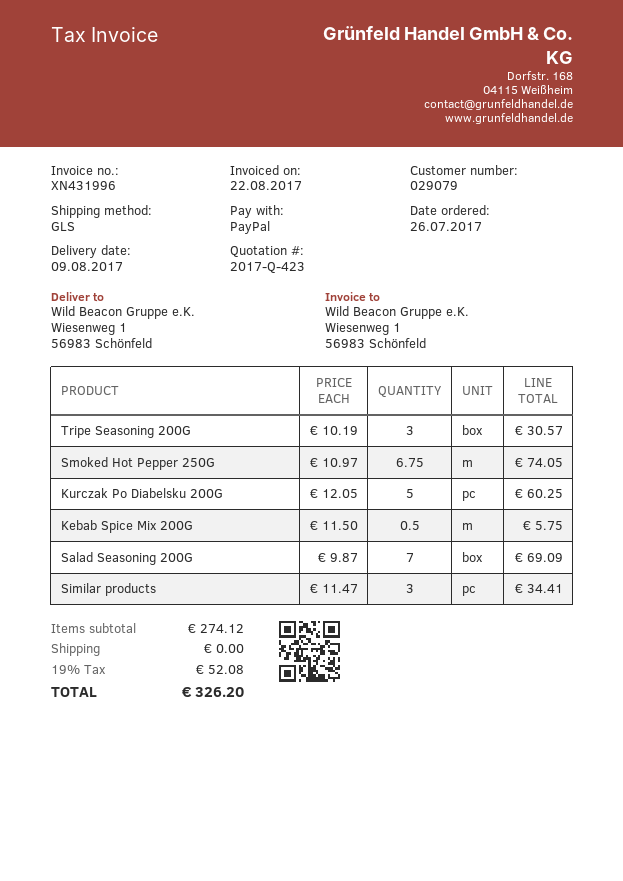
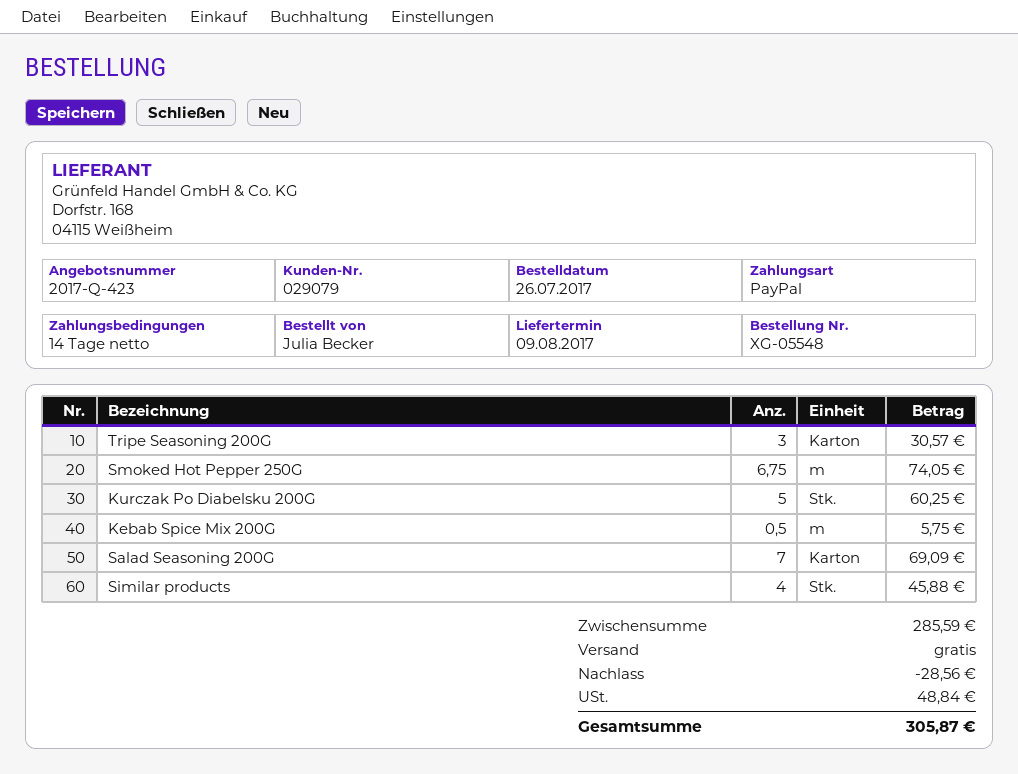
Similar products: 3 for 34.41 -> 4 for 45.88
subtotal: 274.12 -> 285.59
discount: none -> 28.56
tax: 52.08 -> 48.84
total: 326.20 -> 305.87

